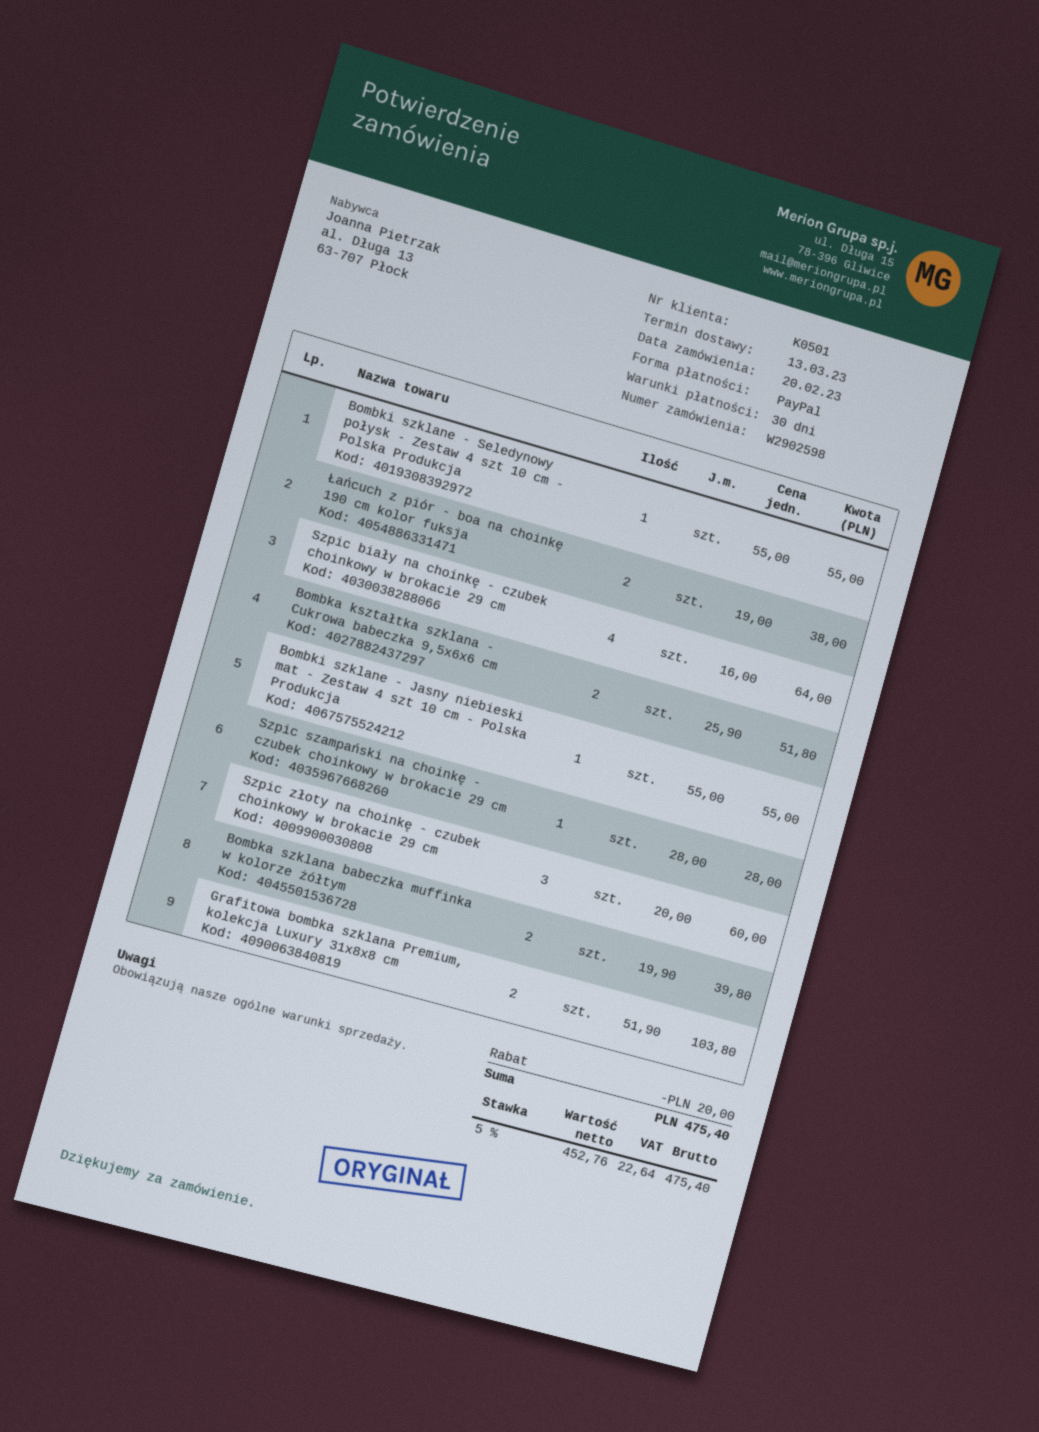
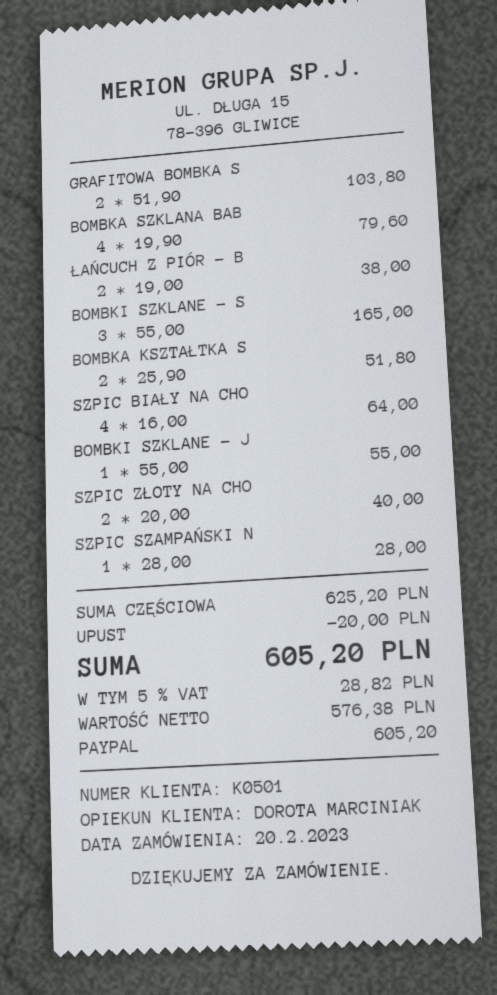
Bombki szklane - Seledynowy połysk - Zestaw 4 szt 10 cm - Polska Produkcja: 1 x 55.00 = 55.00 -> 3 x 55.00 = 165.00
Szpic złoty na choinkę - czubek choinkowy w brokacie 29 cm: 3 x 20.00 = 60.00 -> 2 x 20.00 = 40.00
Bombka szklana babeczka muffinka w kolorze żółtym: 2 x 19.90 = 39.80 -> 4 x 19.90 = 79.60
net: 452.76 -> 576.38
tax: 5% = 22.64 -> 5% = 28.82
total: 475.40 -> 605.20

